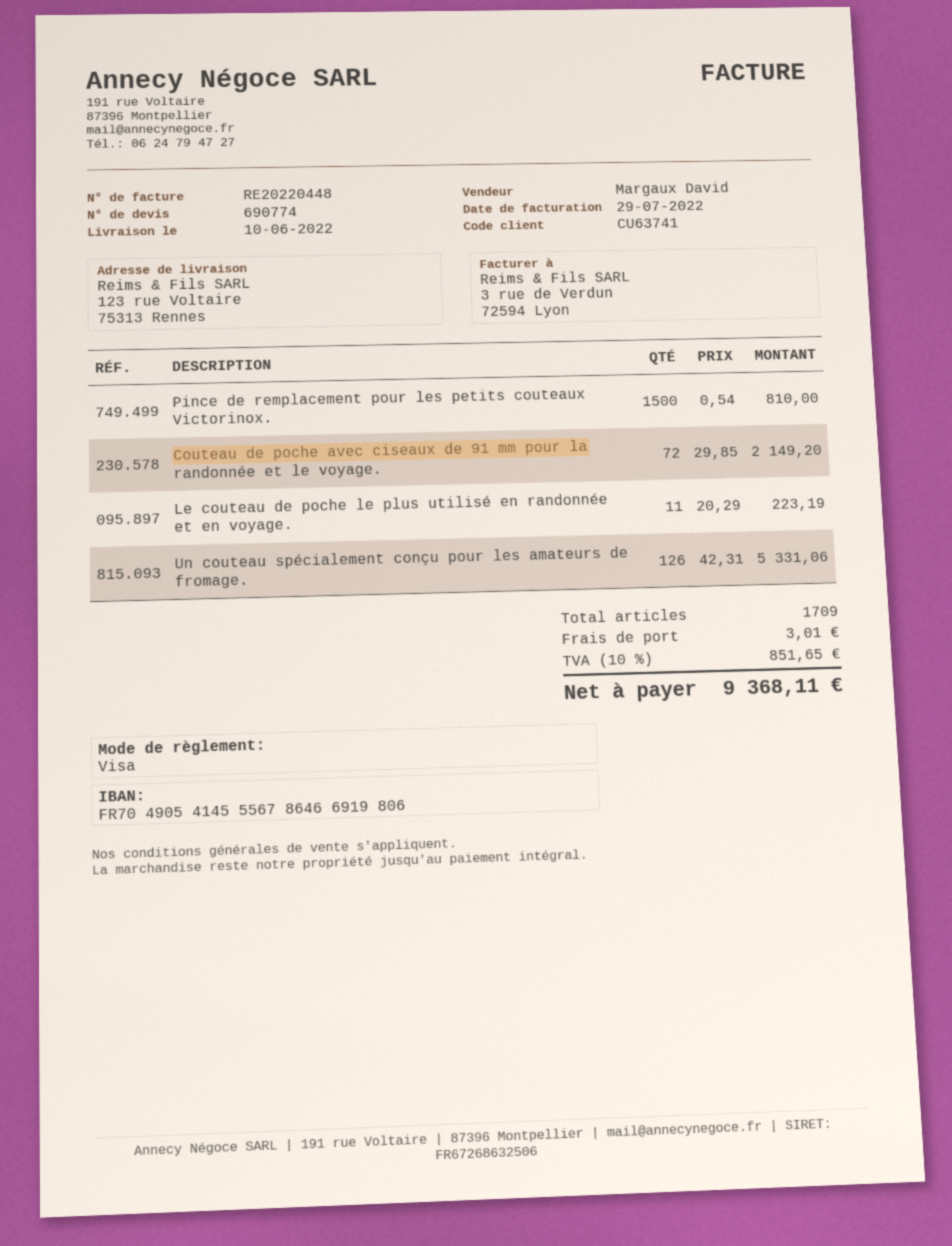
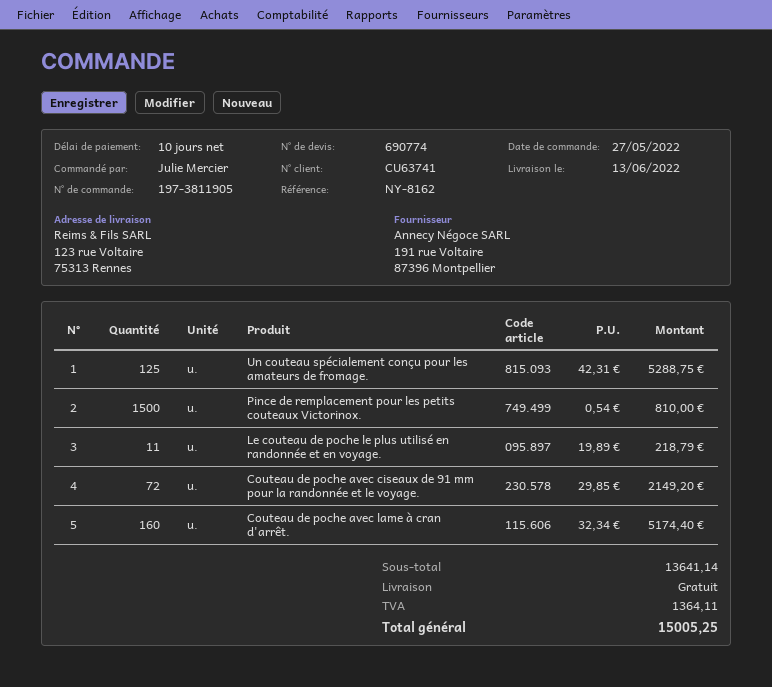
delivery date: 2022-06-10 -> 2022-06-13
Le couteau de poche le plus utilisé en randonnée et en voyage.: 11 x 20.29 = 223.19 -> 11 x 19.89 = 218.79
Un couteau spécialement conçu pour les amateurs de fromage.: 126 x 42.31 = 5331.06 -> 125 x 42.31 = 5288.75
Couteau de poche avec lame à cran d'arrêt.: none -> 160 x 32.34 = 5174.40
shipping: 3.01 -> 0.00
tax: 851.65 -> 1364.11
total: 9368.11 -> 15005.25

